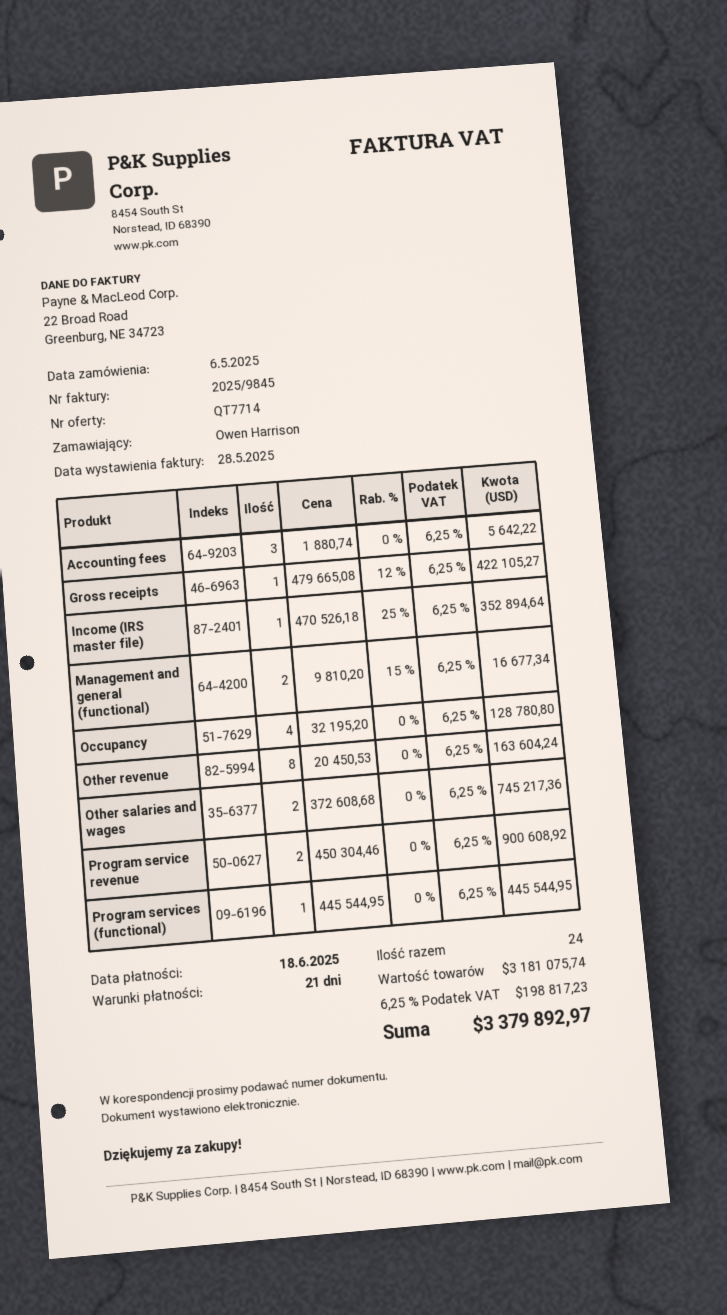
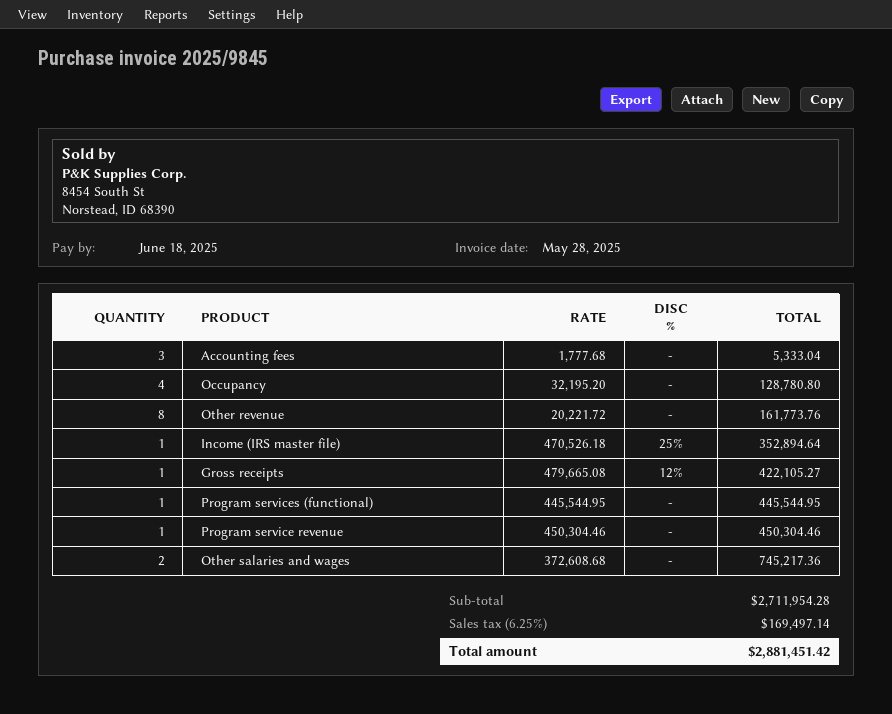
Accounting fees: 3 x 1880.74 = 5642.22 -> 3 x 1777.68 = 5333.04
Management and general (functional): 2 x 9810.20 - 15% = 16677.34 -> none
Other revenue: 8 x 20450.53 = 163604.24 -> 8 x 20221.72 = 161773.76
Program service revenue: 2 x 450304.46 = 900608.92 -> 1 x 450304.46 = 450304.46
subtotal: 3181075.74 -> 2711954.28
tax: 6.25% = 198817.23 -> 6.25% = 169497.14
total: 3379892.97 -> 2881451.42

